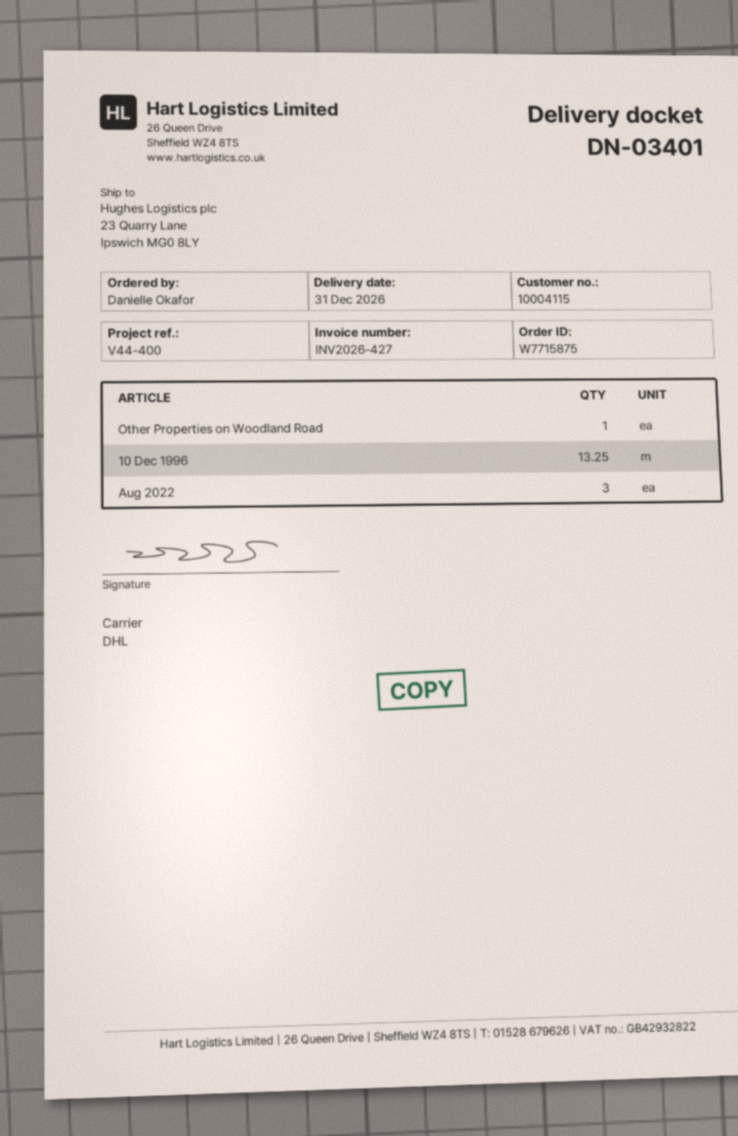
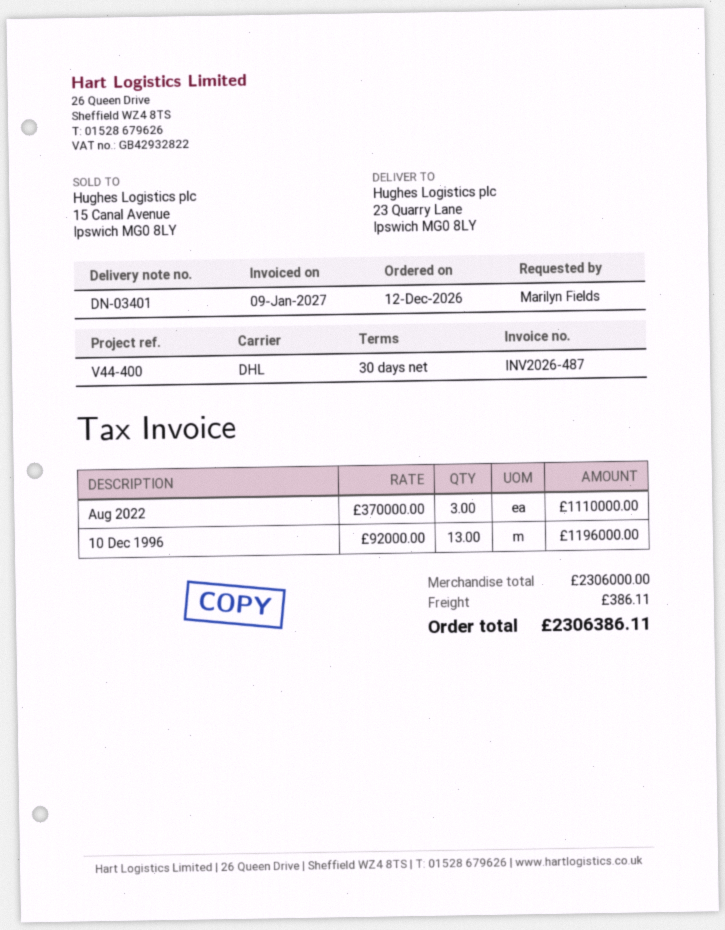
invoice number: INV2026-427 -> INV2026-487
ordered by: Danielle Okafor -> Marilyn Fields
Other Properties on Woodland Road: 1 -> none
10 Dec 1996: 13.25 -> 13

